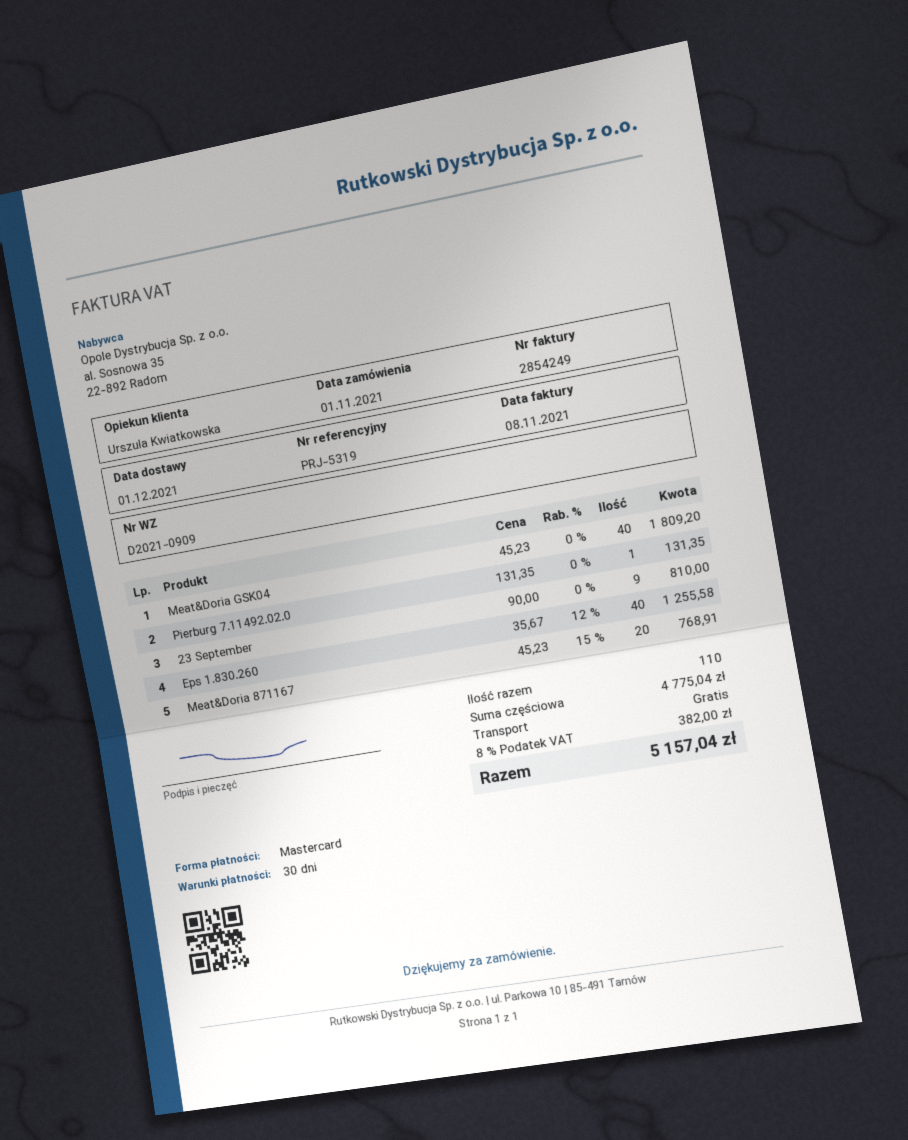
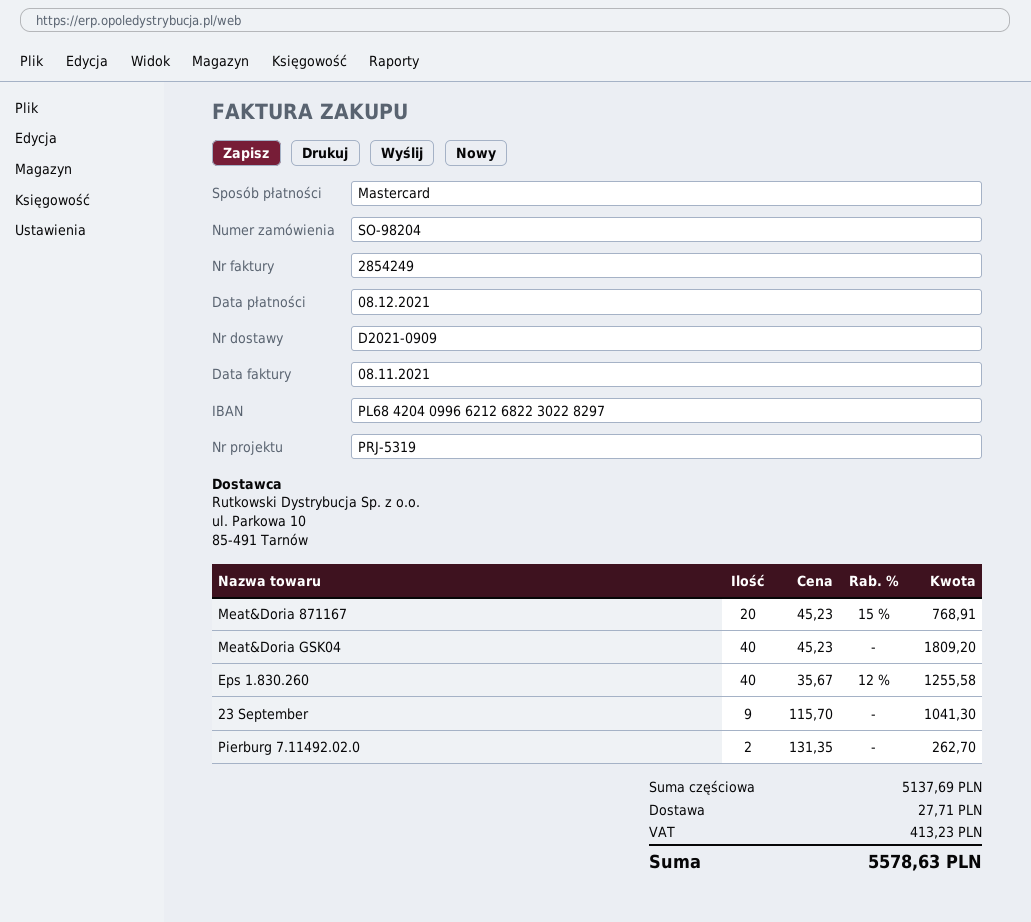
Pierburg 7.11492.02.0: 1 x 131.35 = 131.35 -> 2 x 131.35 = 262.70
23 September: 9 x 90.00 = 810.00 -> 9 x 115.70 = 1041.30
subtotal: 4775.04 -> 5137.69
shipping: 0.00 -> 27.71
tax: 382.00 -> 413.23
total: 5157.04 -> 5578.63

